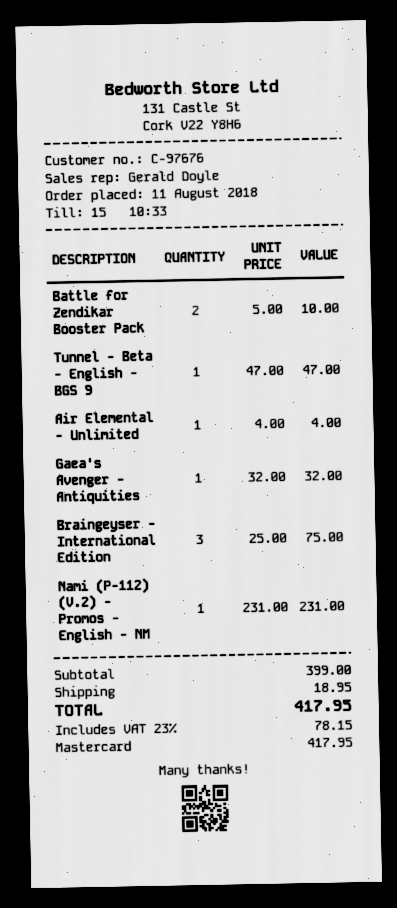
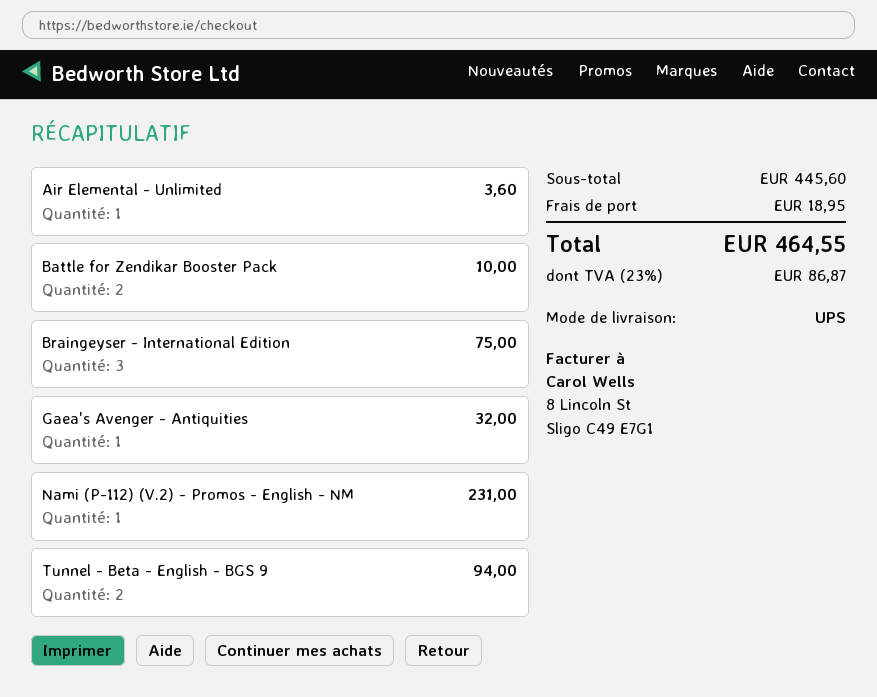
Tunnel - Beta - English - BGS 9: 1 for 47.00 -> 2 for 94.00
Air Elemental - Unlimited: 1 for 4.00 -> 1 for 3.60
subtotal: 399.00 -> 445.60
tax: 23% = 78.15 -> 23% = 86.87
total: 417.95 -> 464.55

